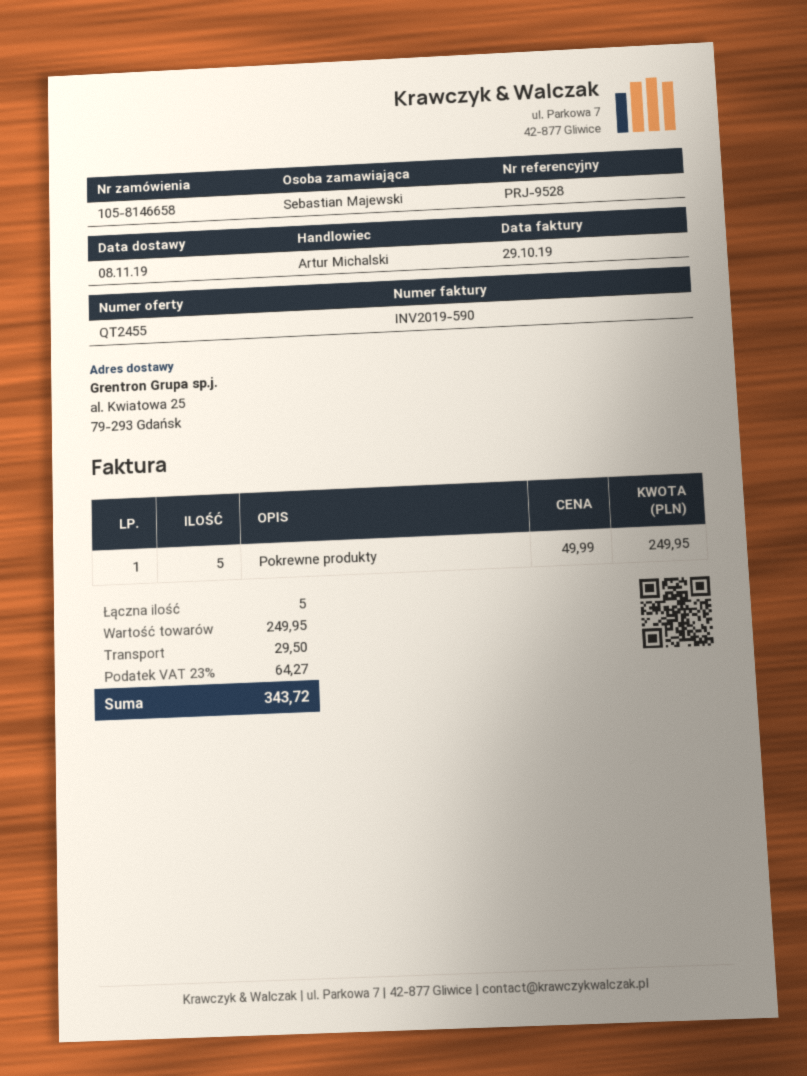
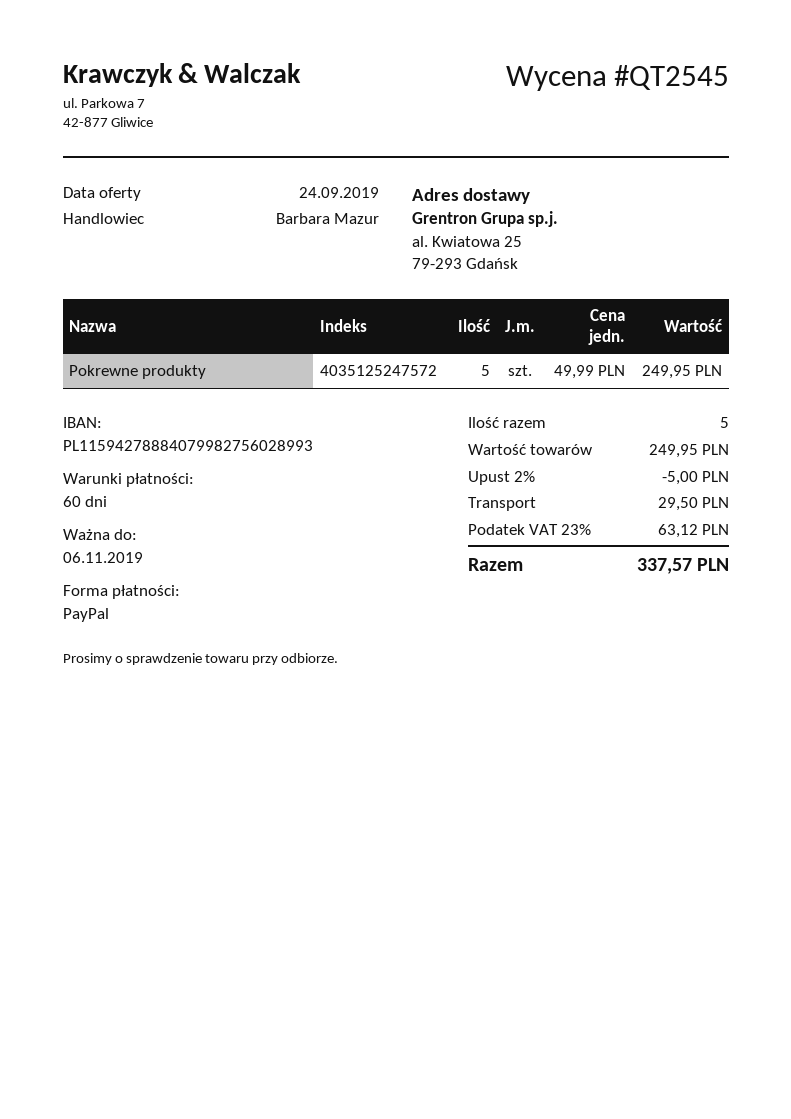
quote number: QT2455 -> QT2545
sales rep: Artur Michalski -> Barbara Mazur
discount: none -> 2% = 5.00
tax: 23% = 64.27 -> 23% = 63.12
total: 343.72 -> 337.57

